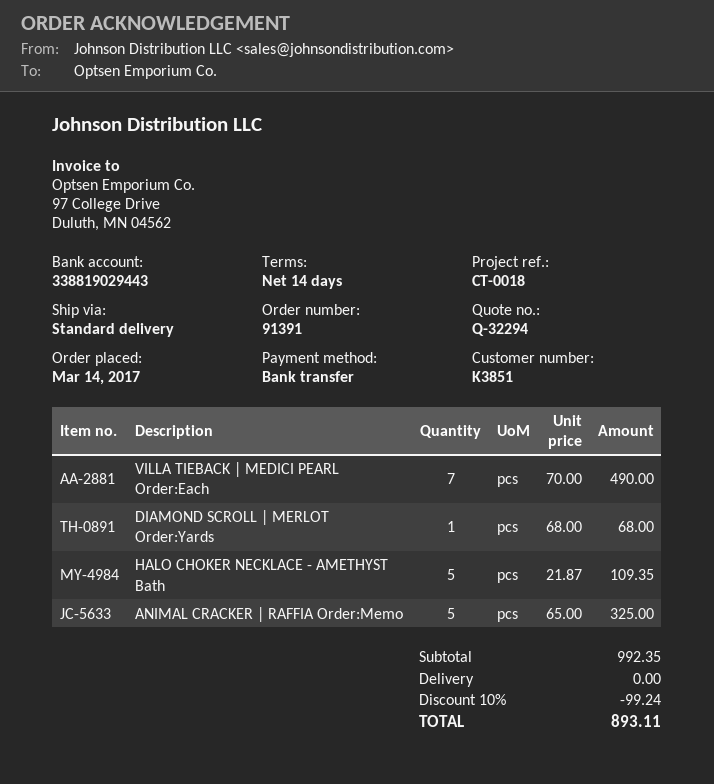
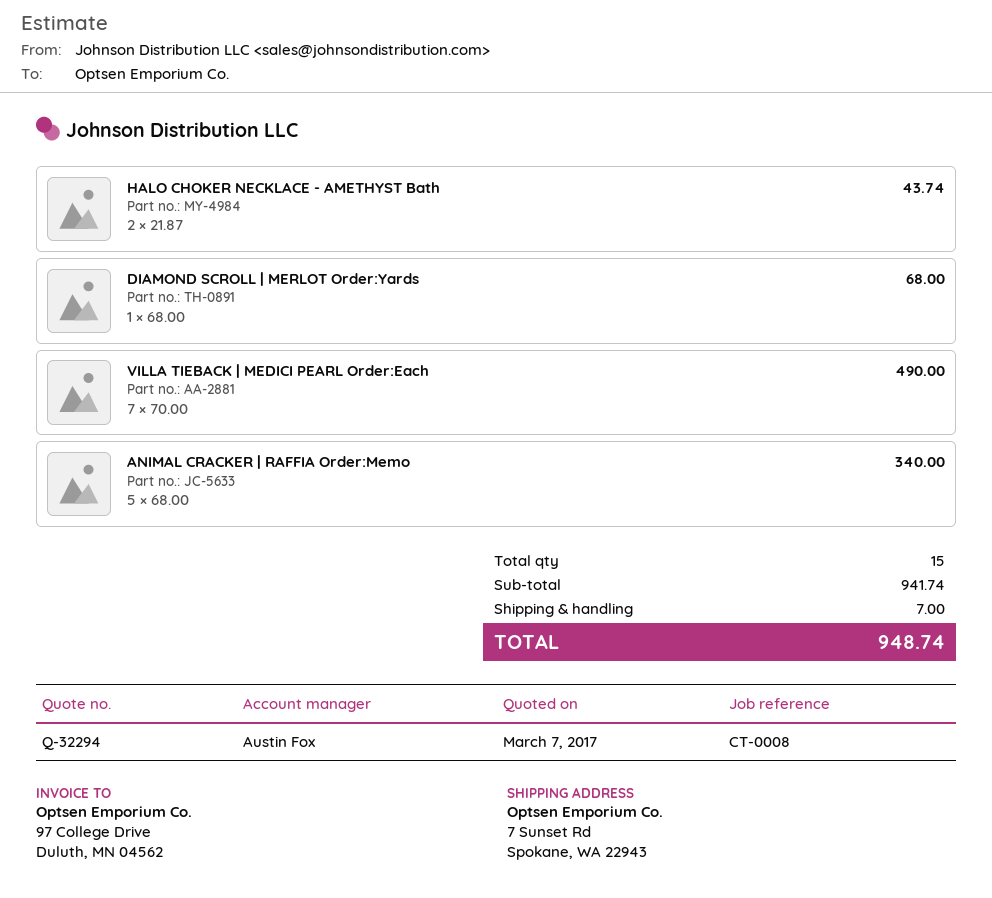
reference: CT-0018 -> CT-0008
HALO CHOKER NECKLACE - AMETHYST Bath: 5 x 21.87 = 109.35 -> 2 x 21.87 = 43.74
ANIMAL CRACKER | RAFFIA Order:Memo: 5 x 65.00 = 325.00 -> 5 x 68.00 = 340.00
subtotal: 992.35 -> 941.74
discount: 10% = 99.24 -> none
shipping: 0.00 -> 7.00
total: 893.11 -> 948.74

